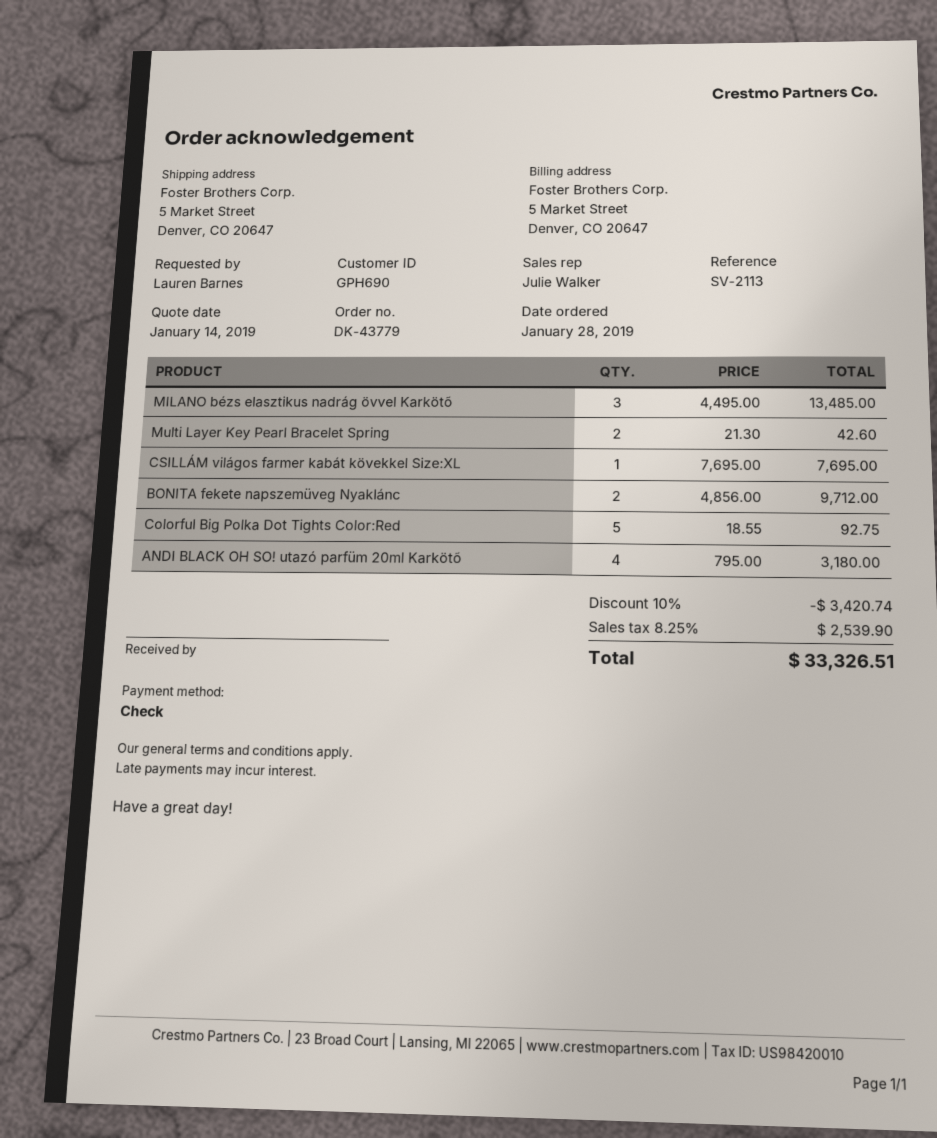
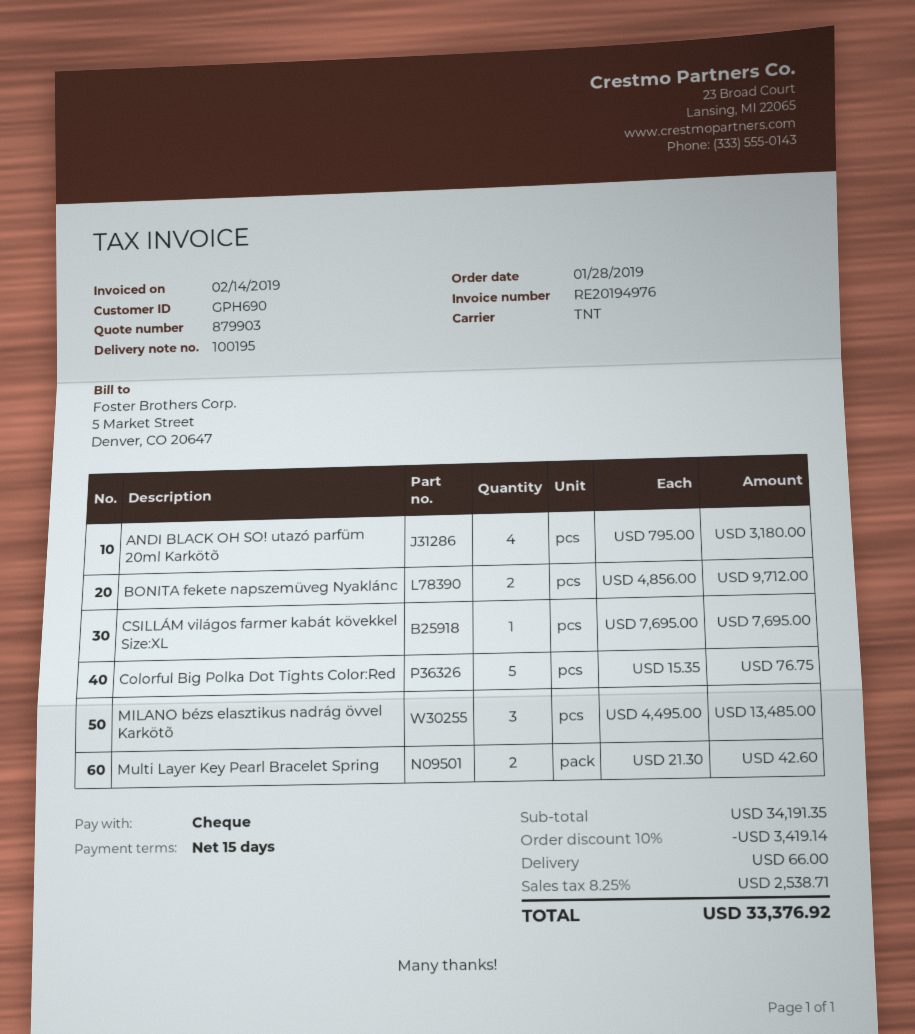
Colorful Big Polka Dot Tights Color:Red: 5 x 18.55 = 92.75 -> 5 x 15.35 = 76.75
discount: 10% = 3420.74 -> 10% = 3419.14
shipping: none -> 66.00
tax: 8.25% = 2539.90 -> 8.25% = 2538.71
total: 33326.51 -> 33376.92

